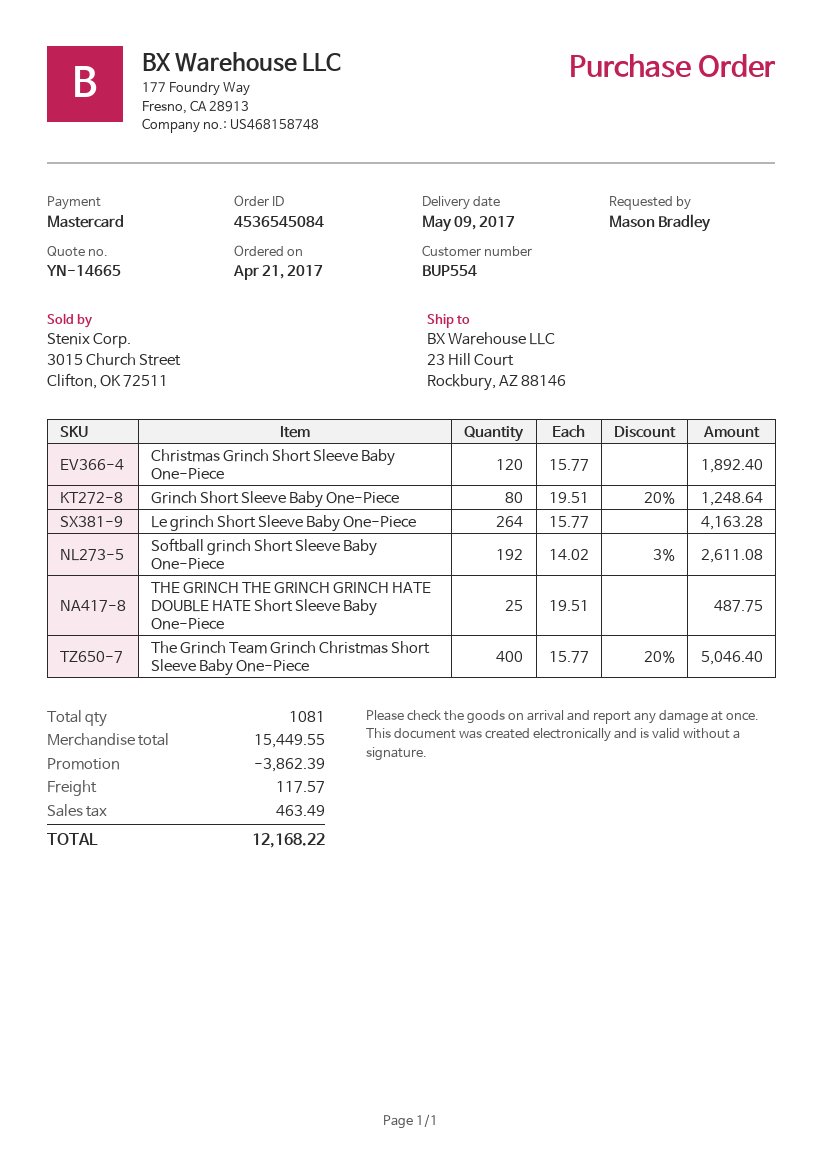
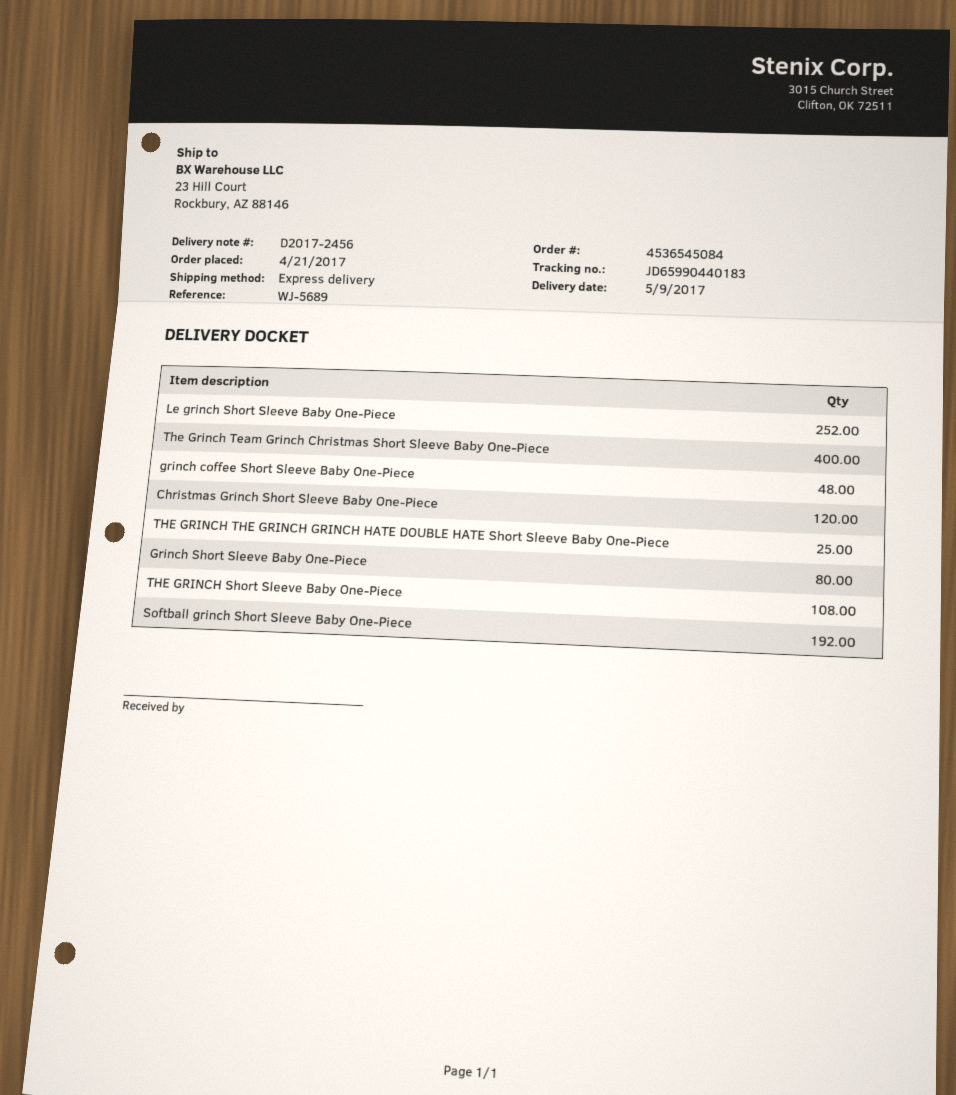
Le grinch Short Sleeve Baby One-Piece: 264 -> 252
grinch coffee Short Sleeve Baby One-Piece: none -> 48
THE GRINCH Short Sleeve Baby One-Piece: none -> 108

